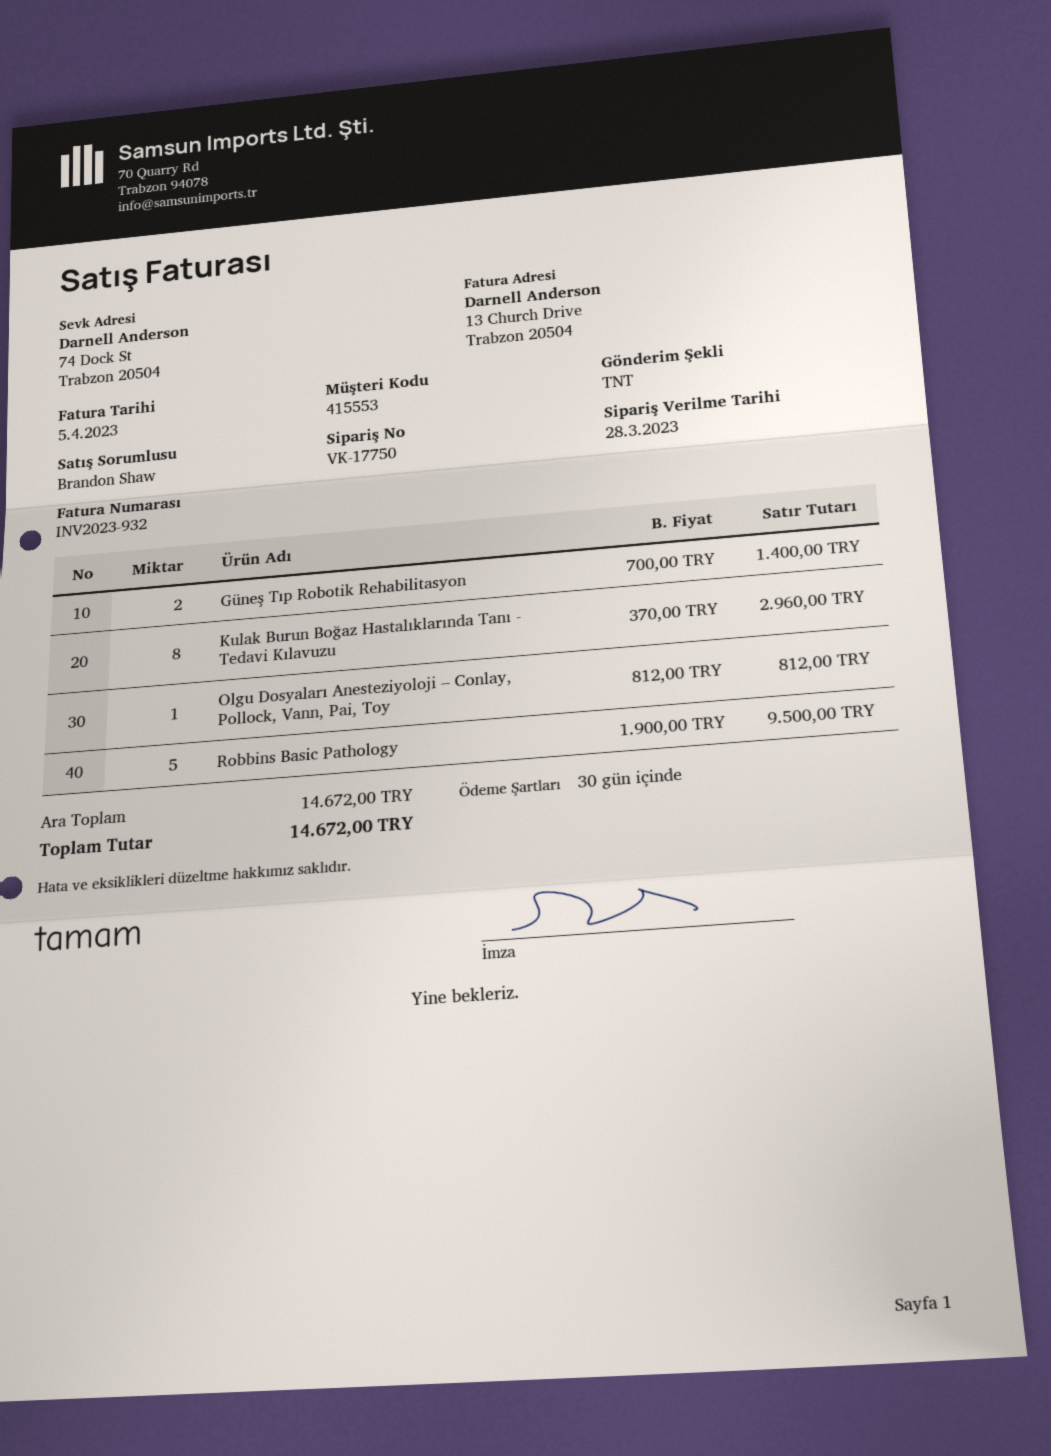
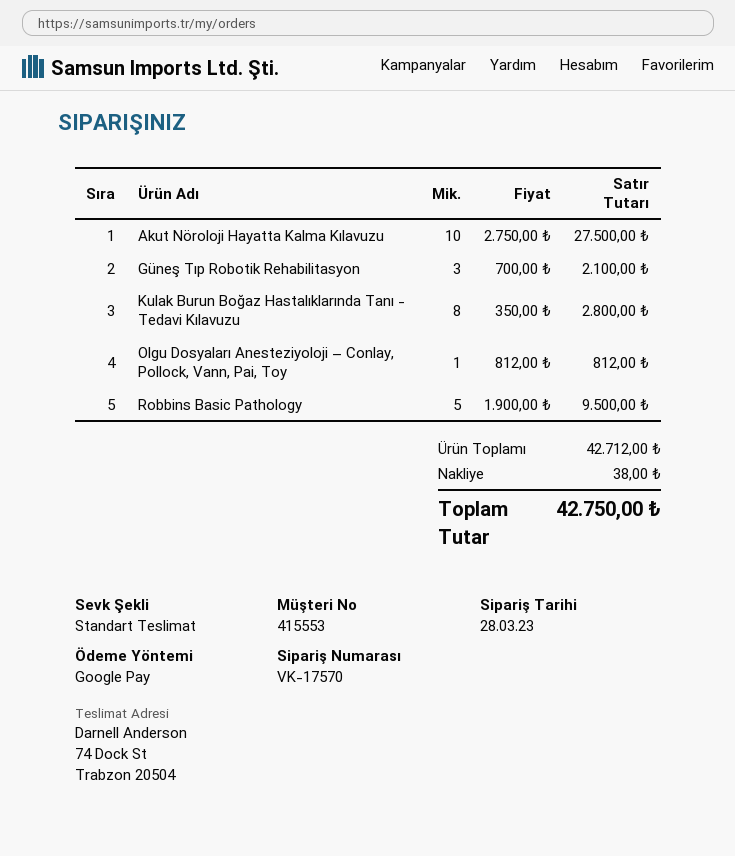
order number: VK-17750 -> VK-17570
shipping method: TNT -> standard
Güneş Tıp Robotik Rehabilitasyon: 2 x 700.00 = 1400.00 -> 3 x 700.00 = 2100.00
Kulak Burun Boğaz Hastalıklarında Tanı - Tedavi Kılavuzu: 8 x 370.00 = 2960.00 -> 8 x 350.00 = 2800.00
Akut Nöroloji Hayatta Kalma Kılavuzu: none -> 10 x 2750.00 = 27500.00
subtotal: 14672.00 -> 42712.00
shipping: none -> 38.00
total: 14672.00 -> 42750.00

